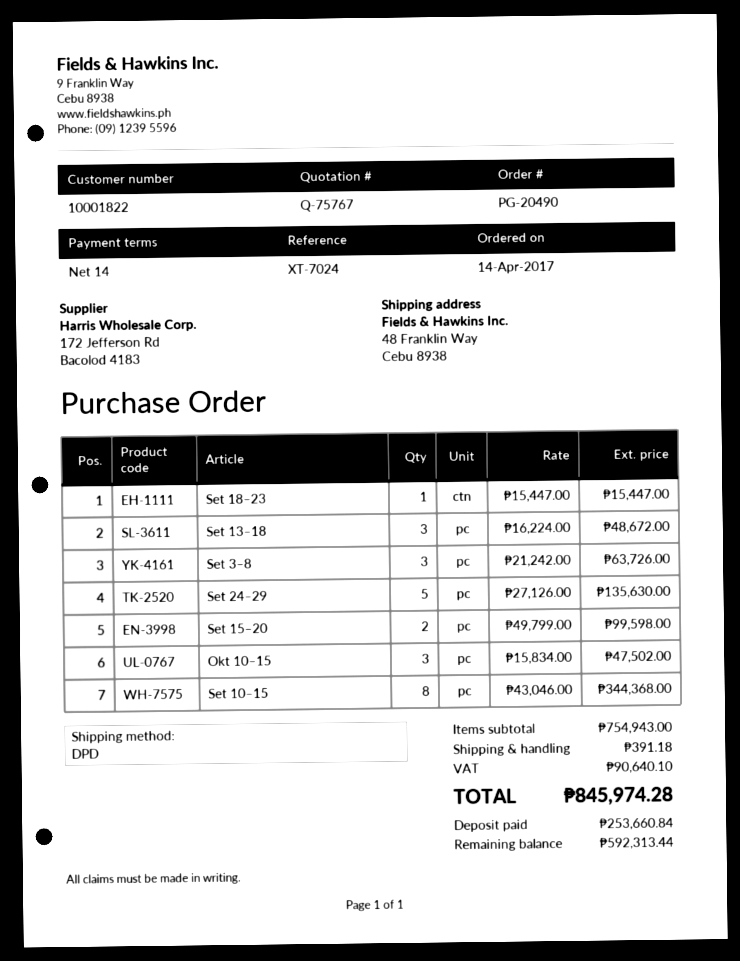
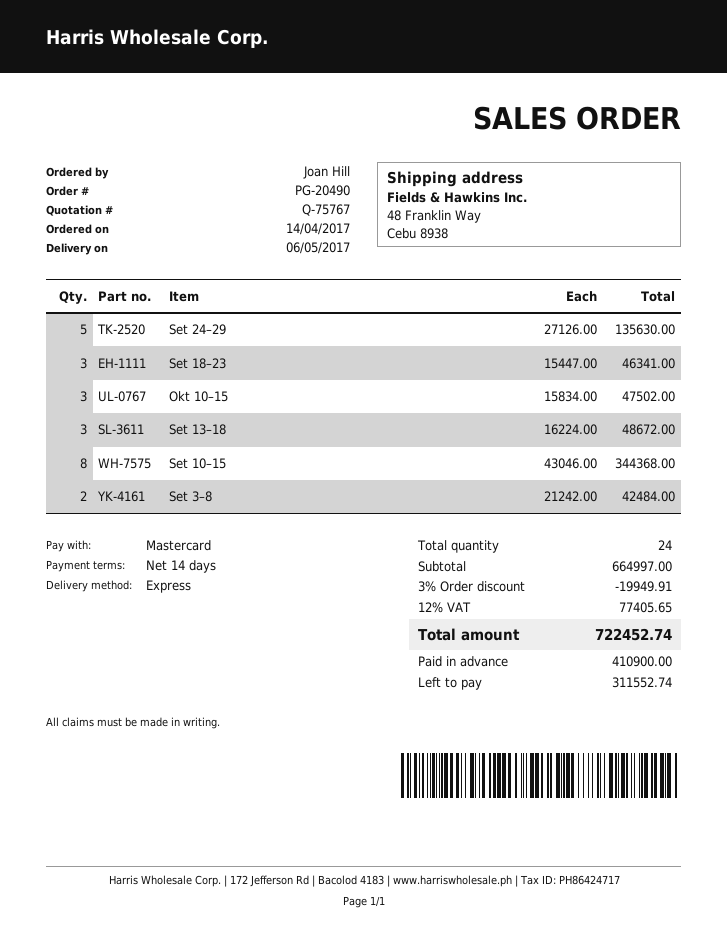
shipping method: DPD -> express
Set 18–23: 1 x 15447.00 = 15447.00 -> 3 x 15447.00 = 46341.00
Set 3–8: 3 x 21242.00 = 63726.00 -> 2 x 21242.00 = 42484.00
Set 15–20: 2 x 49799.00 = 99598.00 -> none
subtotal: 754943.00 -> 664997.00
discount: none -> 3% = 19949.91
shipping: 391.18 -> none
tax: 90640.10 -> 77405.65
total: 845974.28 -> 722452.74
deposit: 253660.84 -> 410900.00
balance: 592313.44 -> 311552.74

